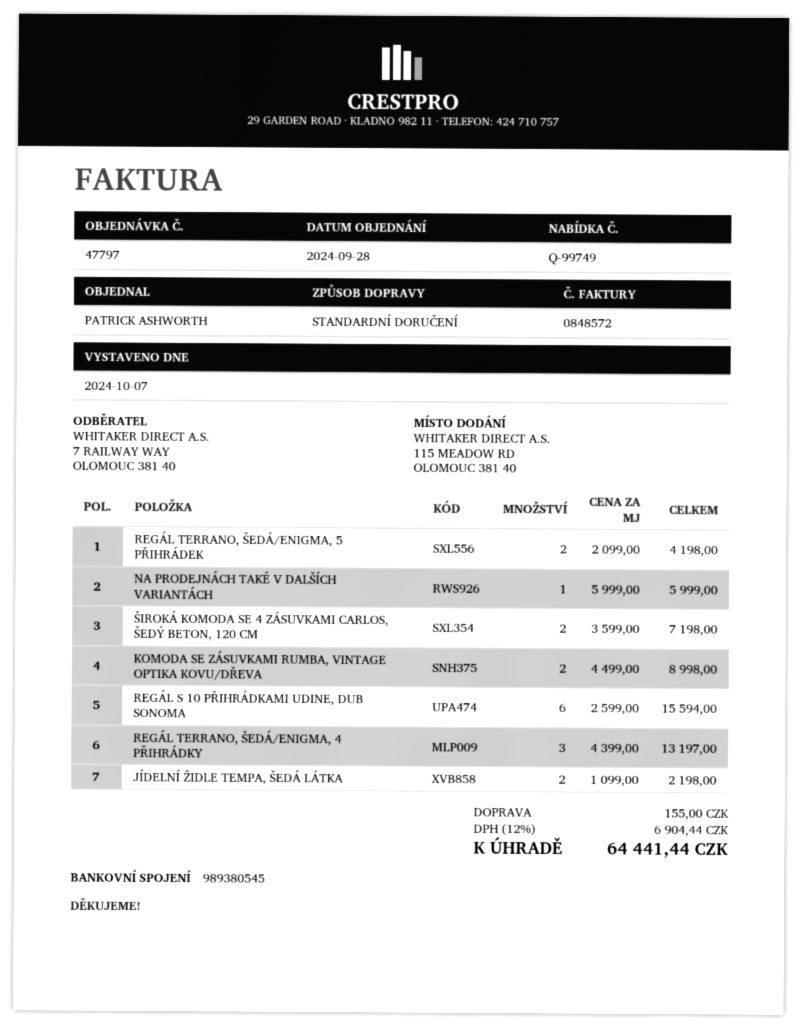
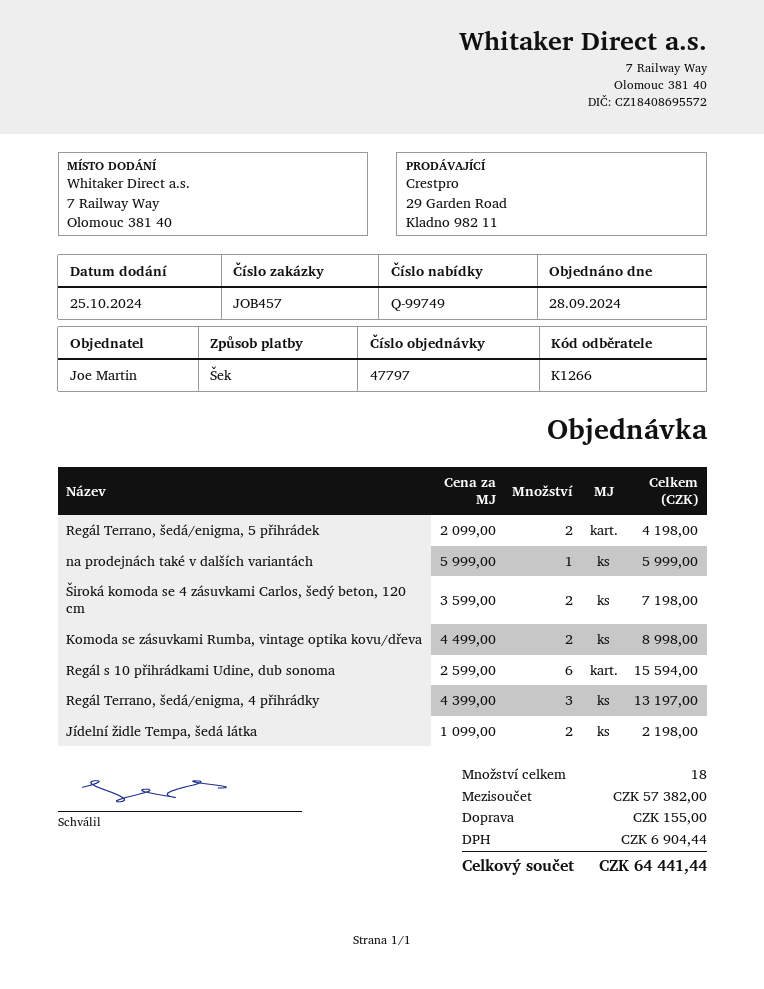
ordered by: PATRICK ASHWORTH -> Joe Martin
ship to: 115 MEADOW RD, OLOMOUC 381 40 -> 7 Railway Way, Olomouc 381 40

